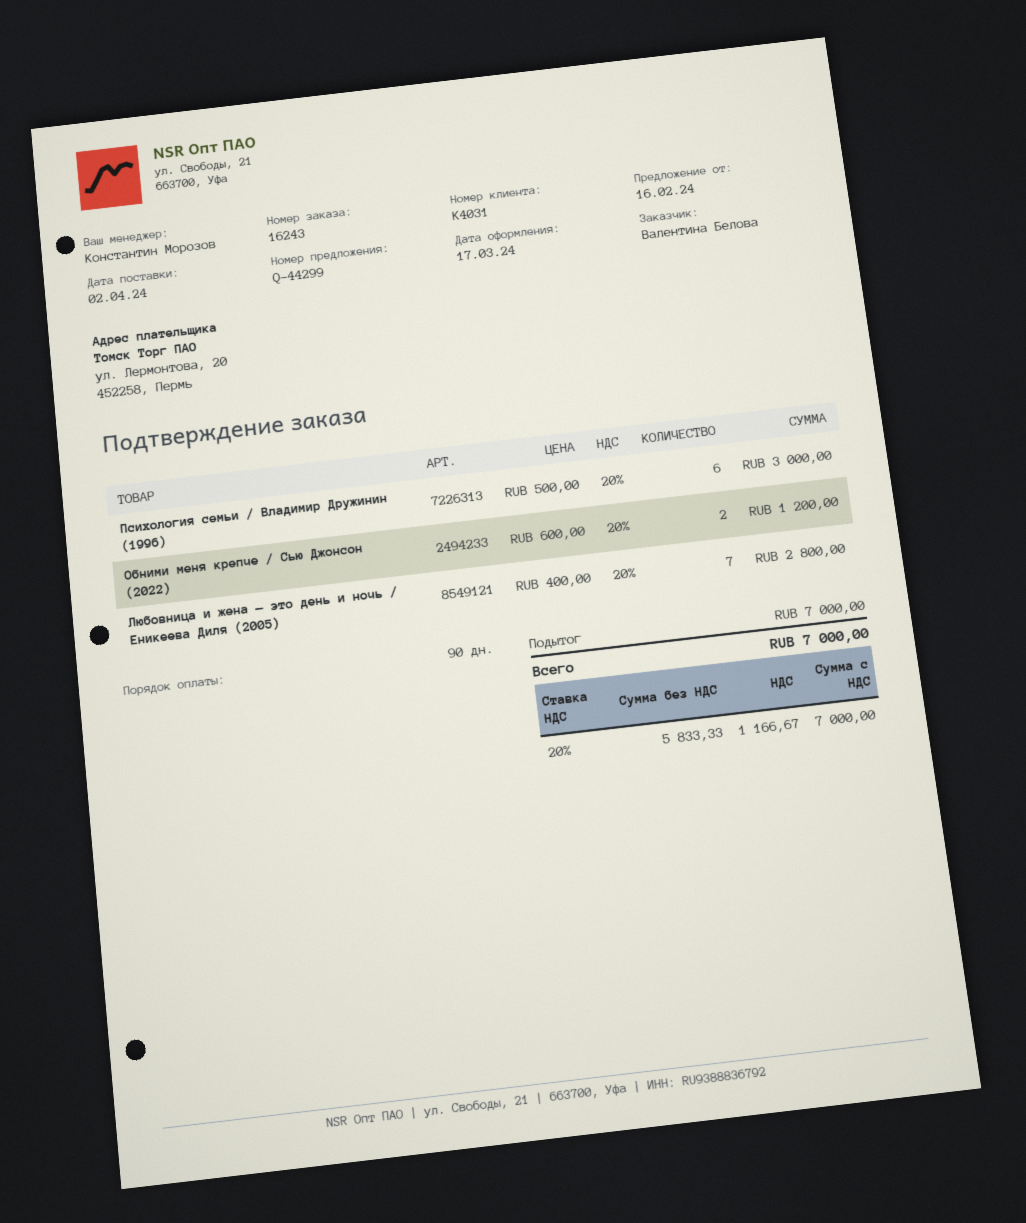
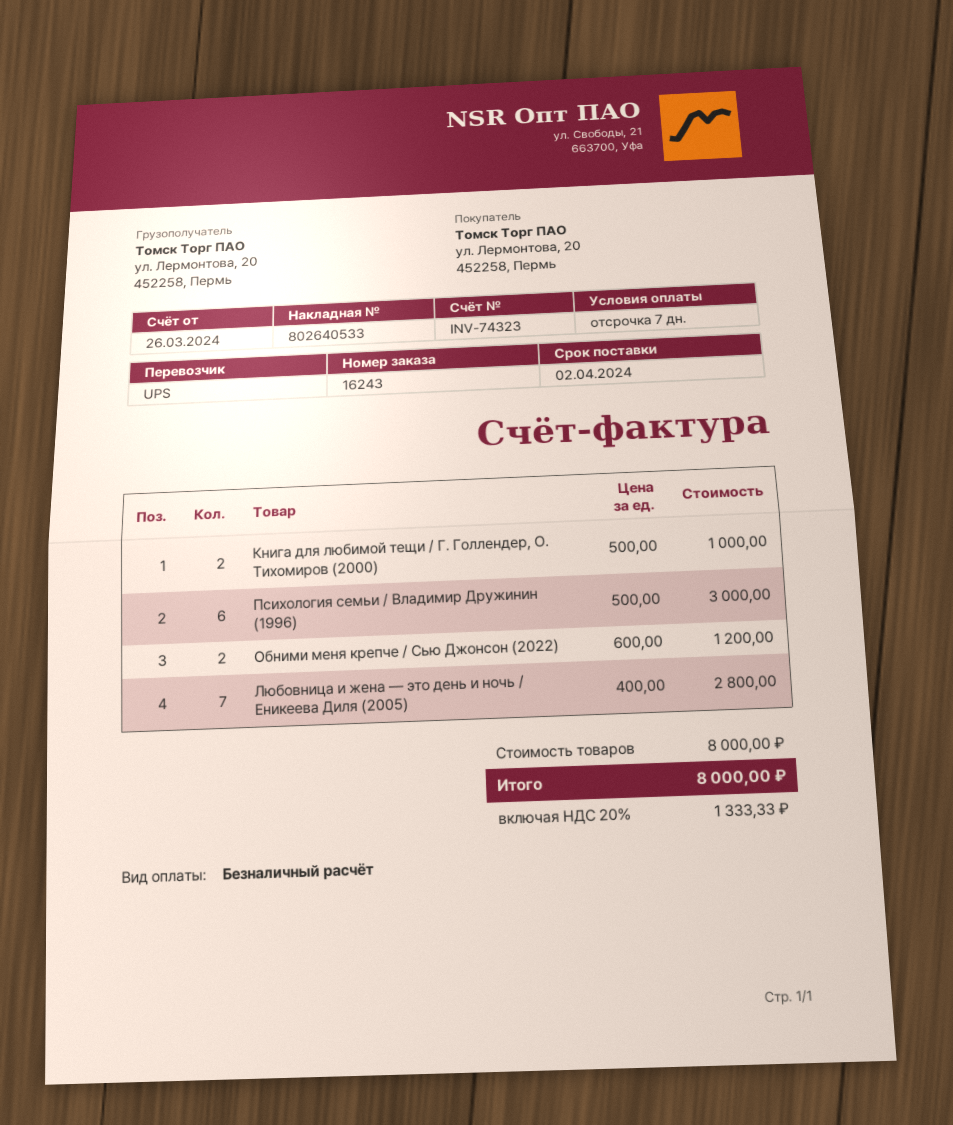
payment terms: 90 days -> 7 days
Книга для любимой тещи / Г. Голлендер, О. Тихомиров (2000): none -> 2 x 500.00 = 1000.00
subtotal: 7000.00 -> 8000.00
tax: 20% = 1166.67 -> 20% = 1333.33
total: 7000.00 -> 8000.00

